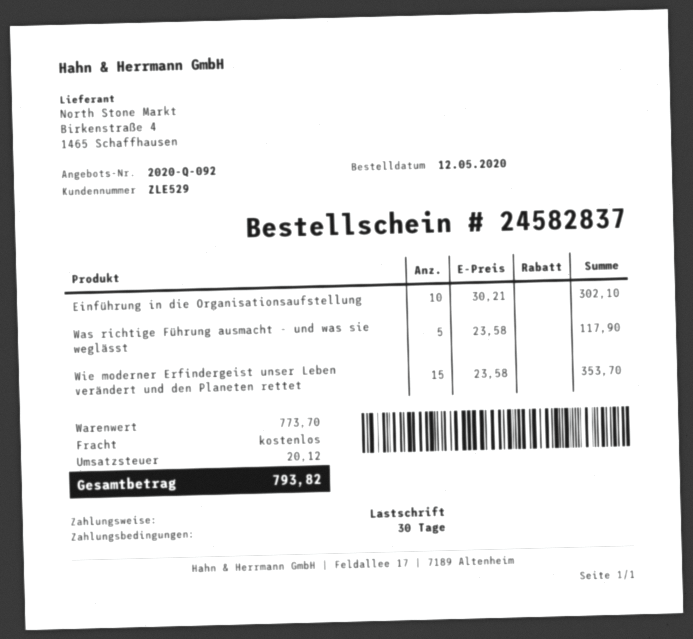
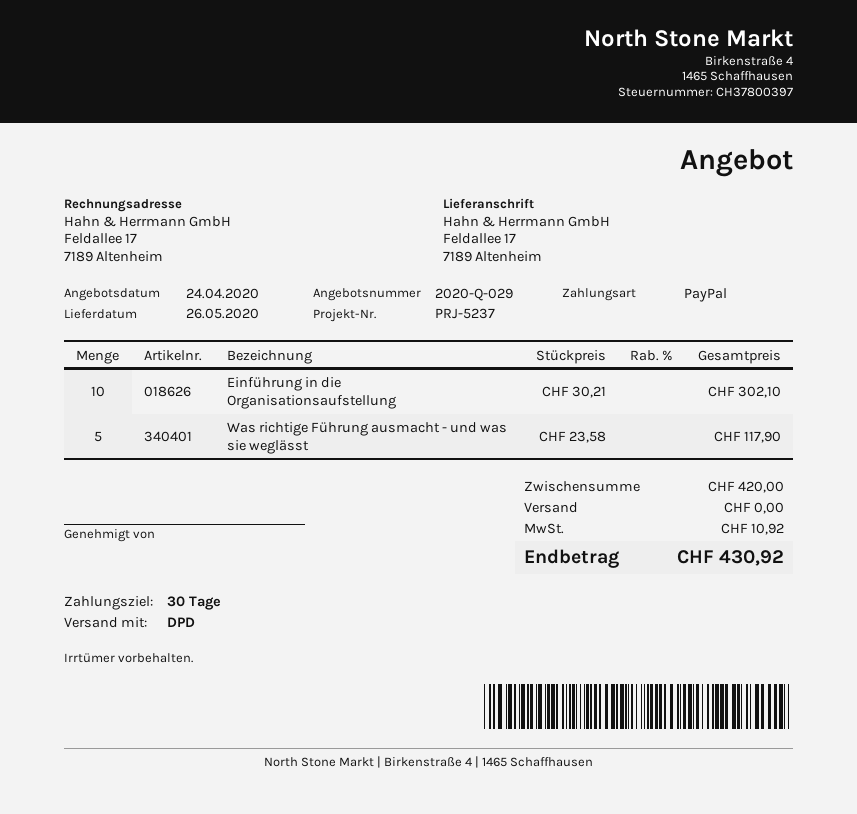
quote number: 2020-Q-092 -> 2020-Q-029
payment method: direct debit -> PayPal
Wie moderner Erfindergeist unser Leben verändert und den Planeten rettet: 15 x 23.58 = 353.70 -> none
subtotal: 773.70 -> 420.00
tax: 20.12 -> 10.92
total: 793.82 -> 430.92

